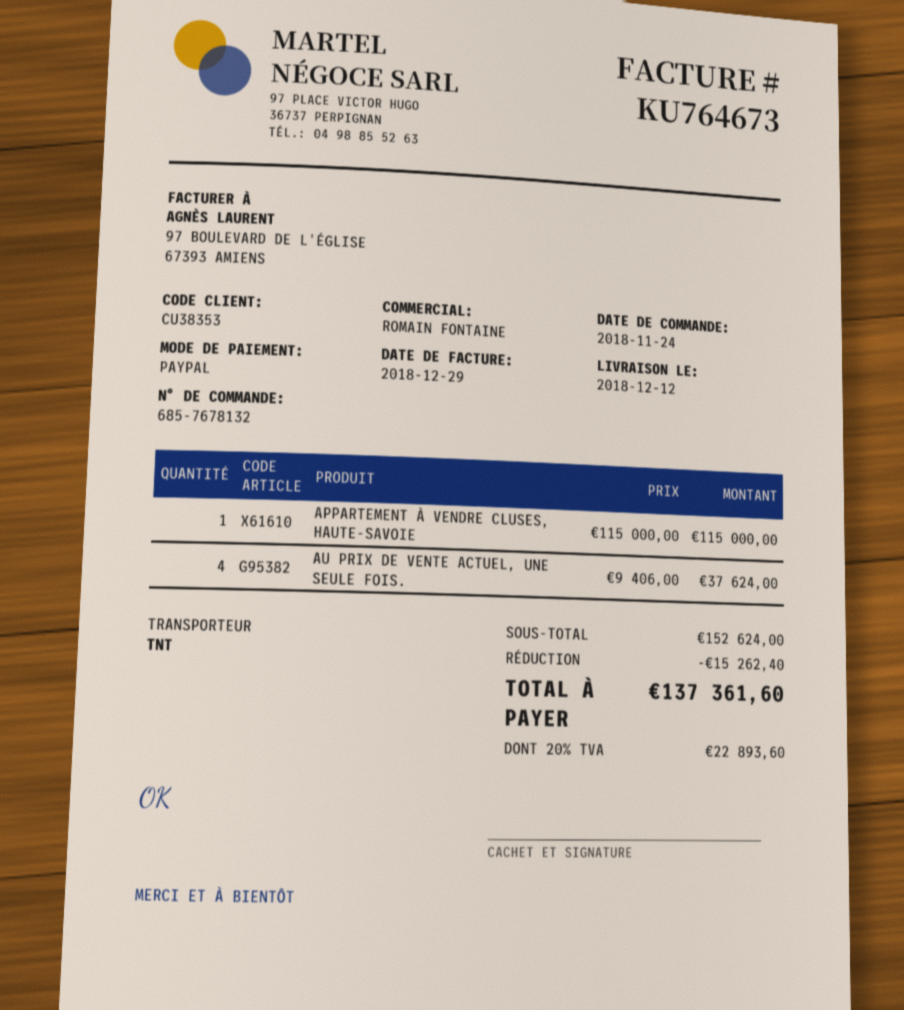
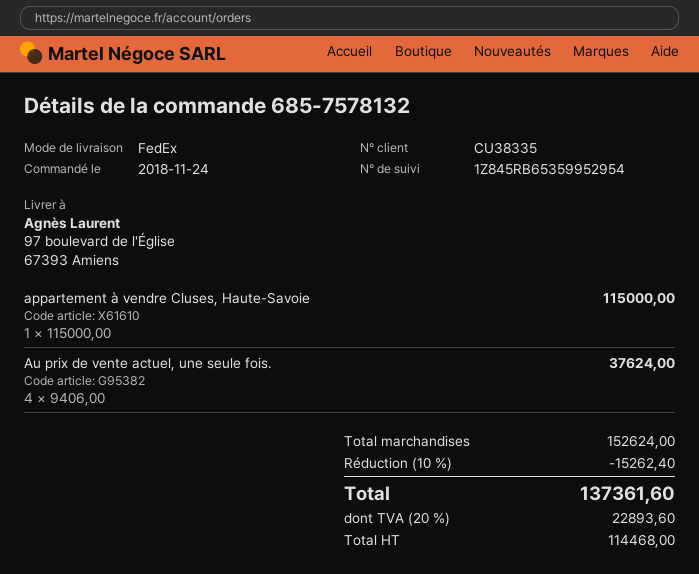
order number: 685-7678132 -> 685-7578132
customer number: CU38353 -> CU38335
shipping method: TNT -> FedEx

